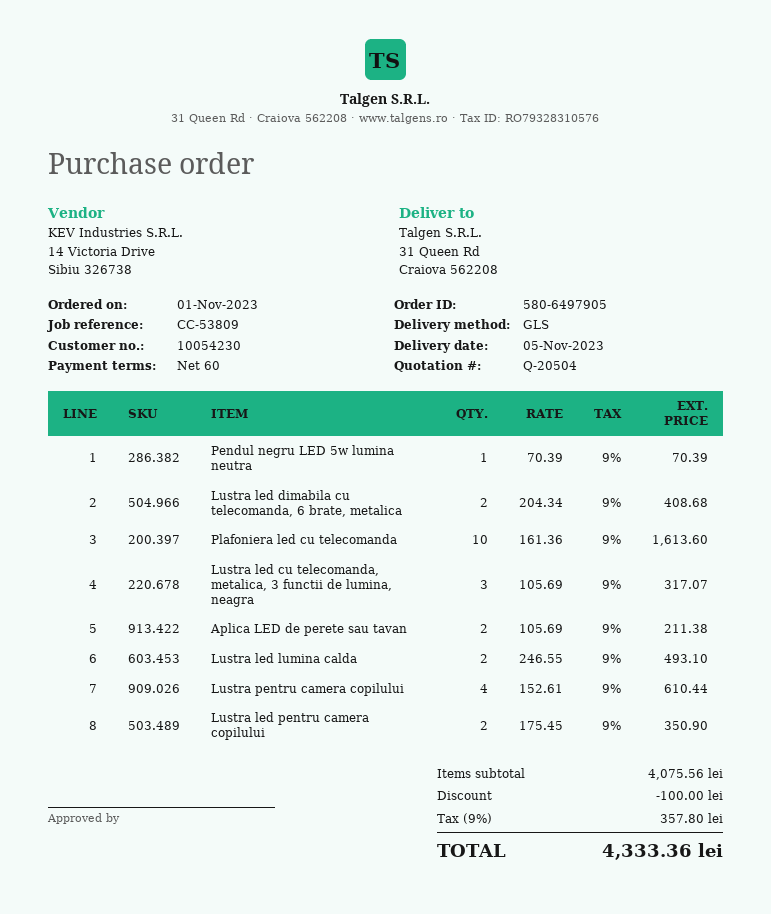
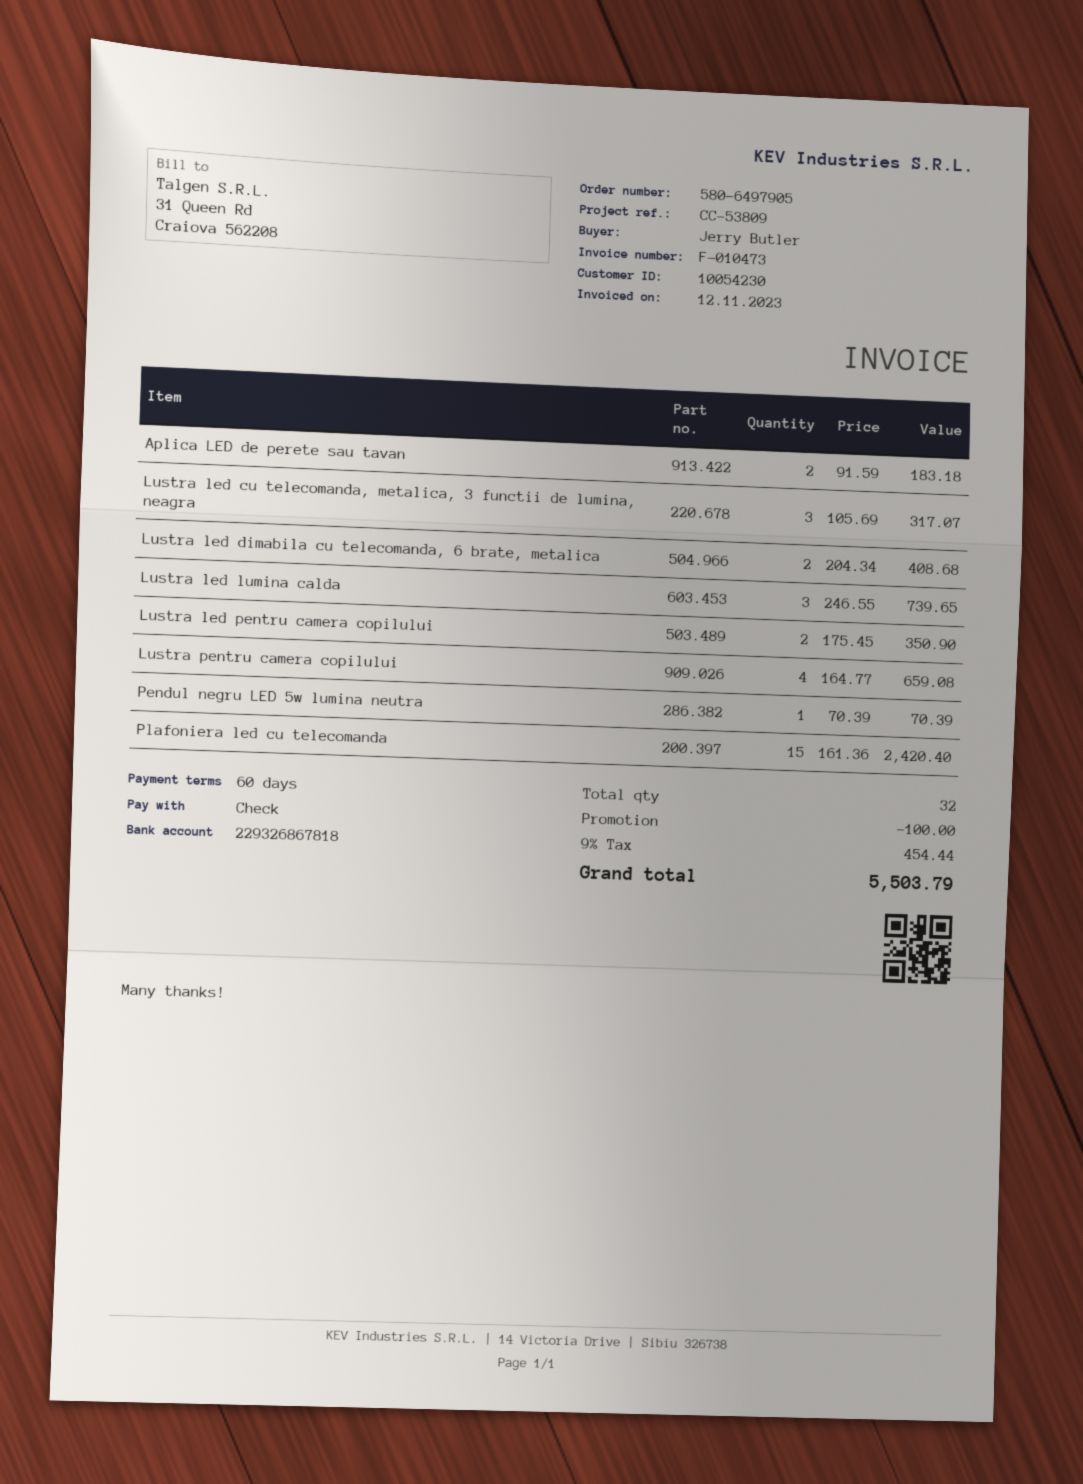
Plafoniera led cu telecomanda: 10 x 161.36 = 1613.60 -> 15 x 161.36 = 2420.40
Aplica LED de perete sau tavan: 2 x 105.69 = 211.38 -> 2 x 91.59 = 183.18
Lustra led lumina calda: 2 x 246.55 = 493.10 -> 3 x 246.55 = 739.65
Lustra pentru camera copilului: 4 x 152.61 = 610.44 -> 4 x 164.77 = 659.08
tax: 9% = 357.80 -> 9% = 454.44
total: 4333.36 -> 5503.79

